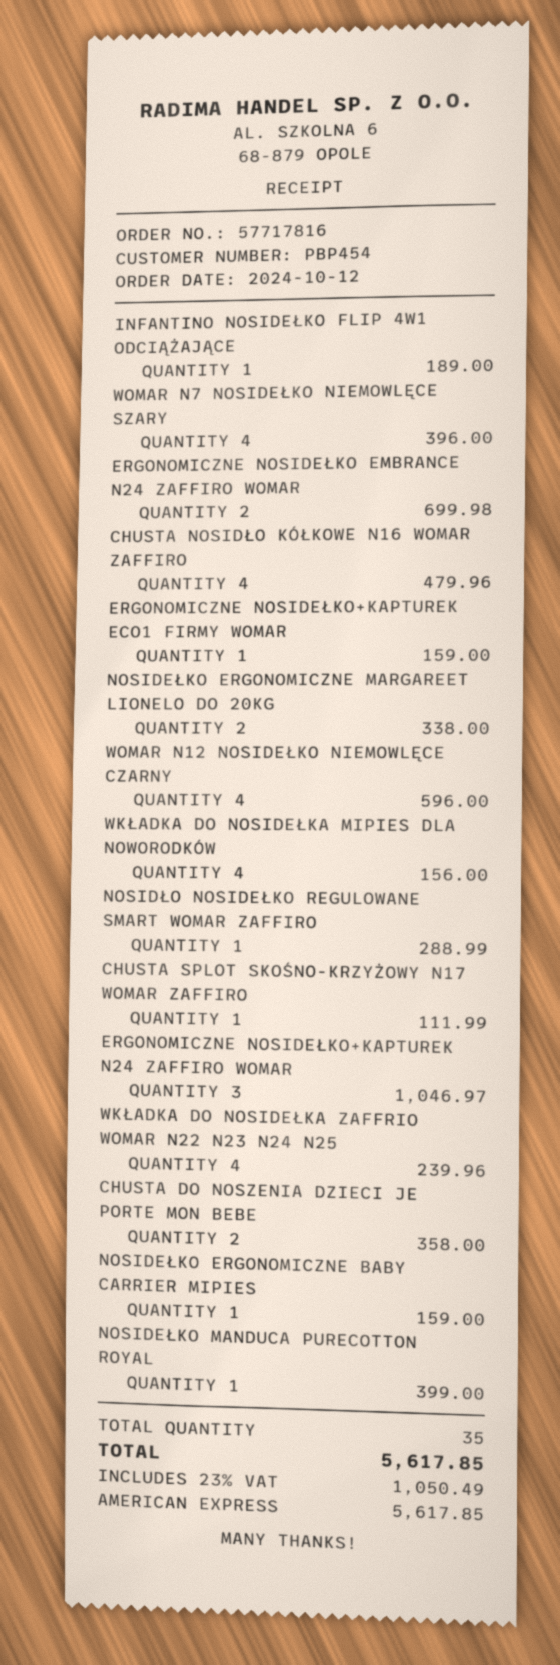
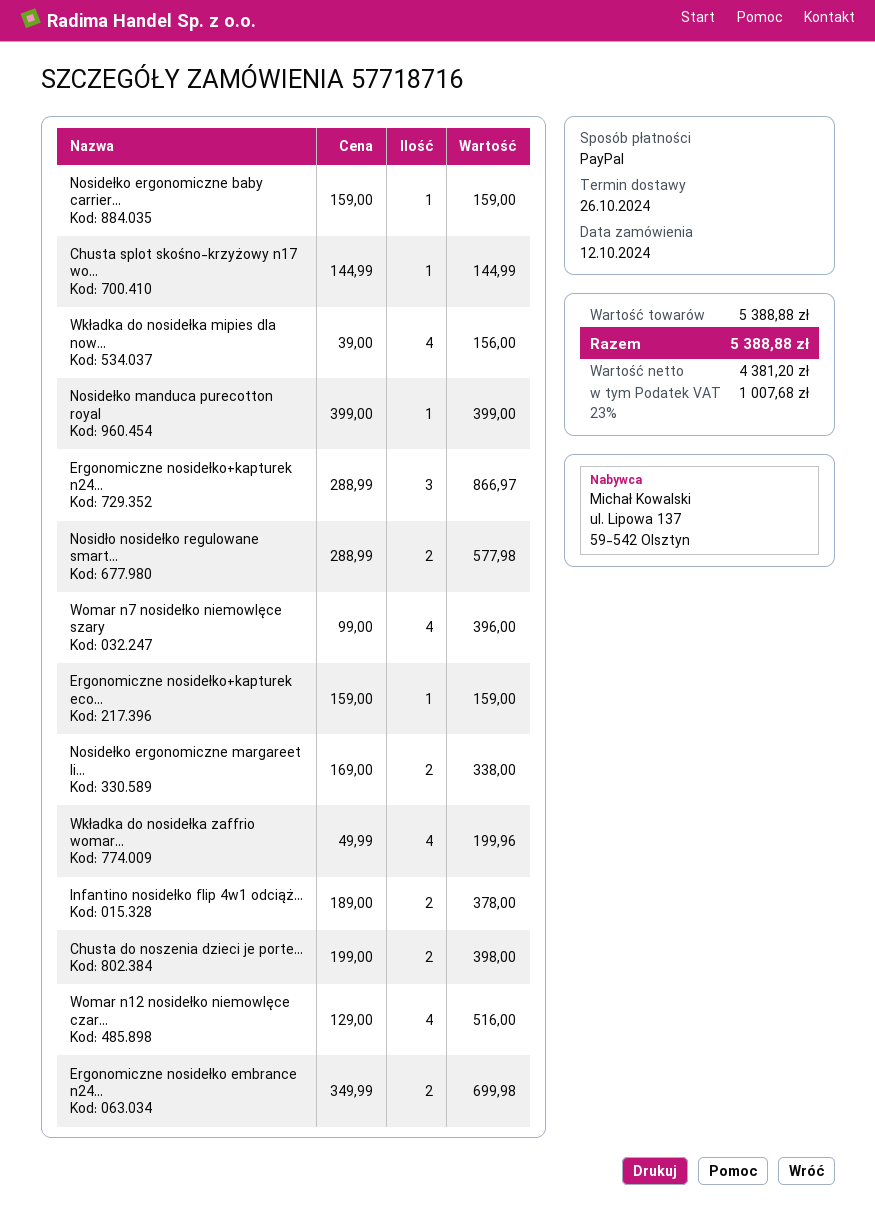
order number: 57717816 -> 57718716
payment method: American Express -> PayPal
INFANTINO NOSIDEŁKO FLIP 4W1 ODCIĄŻAJĄCE: 1 for 189.00 -> 2 for 378.00
CHUSTA NOSIDŁO KÓŁKOWE N16 WOMAR ZAFFIRO: 4 for 479.96 -> none
WOMAR N12 NOSIDEŁKO NIEMOWLĘCE CZARNY: 4 for 596.00 -> 4 for 516.00
NOSIDŁO NOSIDEŁKO REGULOWANE SMART WOMAR ZAFFIRO: 1 for 288.99 -> 2 for 577.98
CHUSTA SPLOT SKOŚNO-KRZYŻOWY N17 WOMAR ZAFFIRO: 1 for 111.99 -> 1 for 144.99
ERGONOMICZNE NOSIDEŁKO+KAPTUREK N24 ZAFFIRO WOMAR: 3 for 1046.97 -> 3 for 866.97
WKŁADKA DO NOSIDEŁKA ZAFFRIO WOMAR N22 N23 N24 N25: 4 for 239.96 -> 4 for 199.96
CHUSTA DO NOSZENIA DZIECI JE PORTE MON BEBE: 2 for 358.00 -> 2 for 398.00
tax: 23% = 1050.49 -> 23% = 1007.68
total: 5617.85 -> 5388.88

